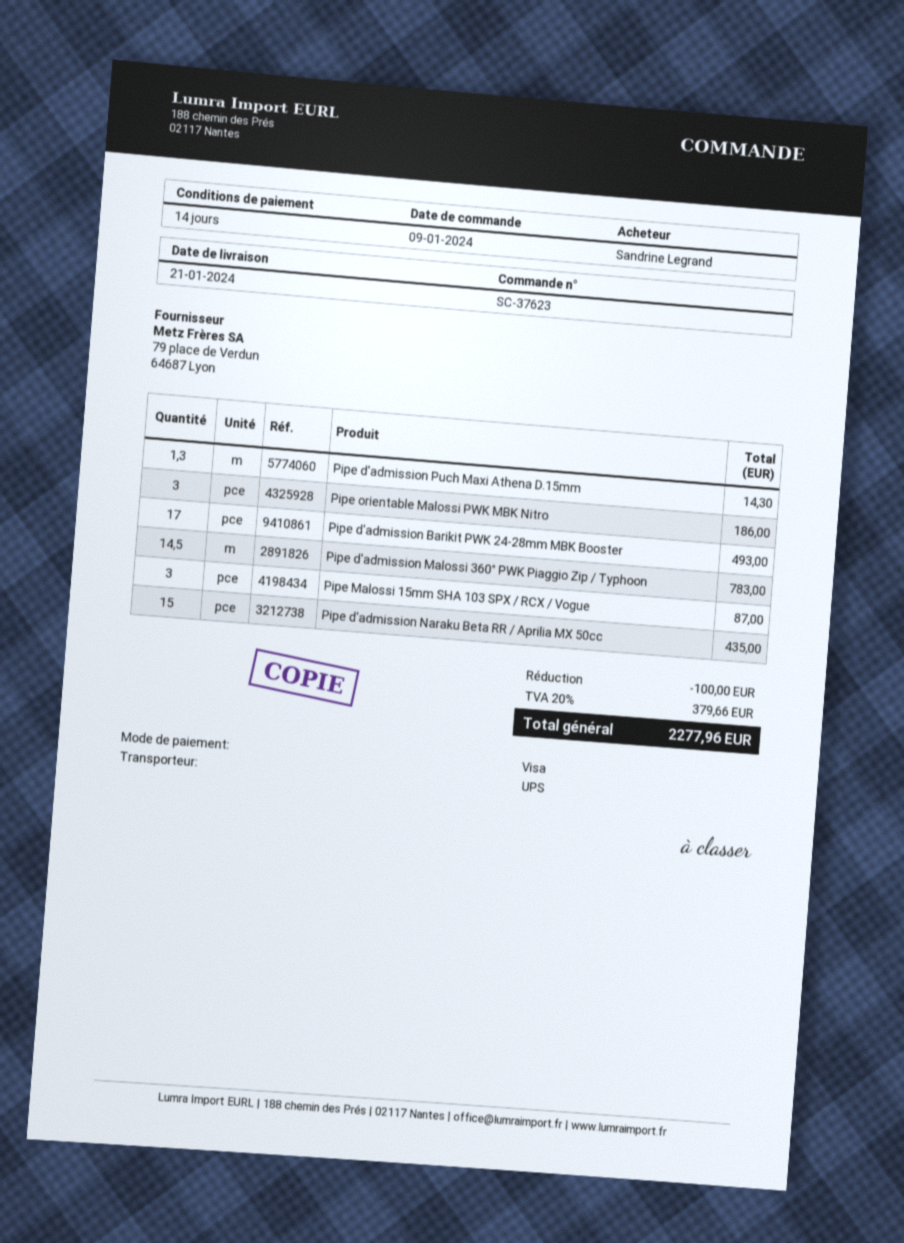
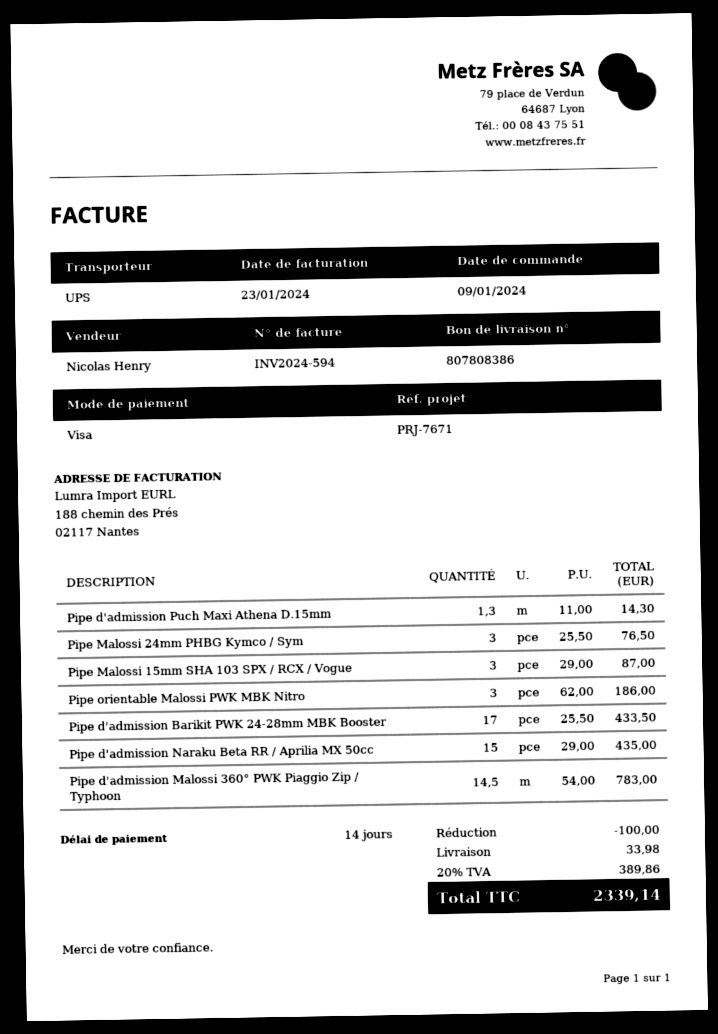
Pipe d'admission Barikit PWK 24-28mm MBK Booster: 17 for 493.00 -> 17 for 433.50
Pipe Malossi 24mm PHBG Kymco / Sym: none -> 3 for 76.50
shipping: none -> 33.98
tax: 20% = 379.66 -> 20% = 389.86
total: 2277.96 -> 2339.14

